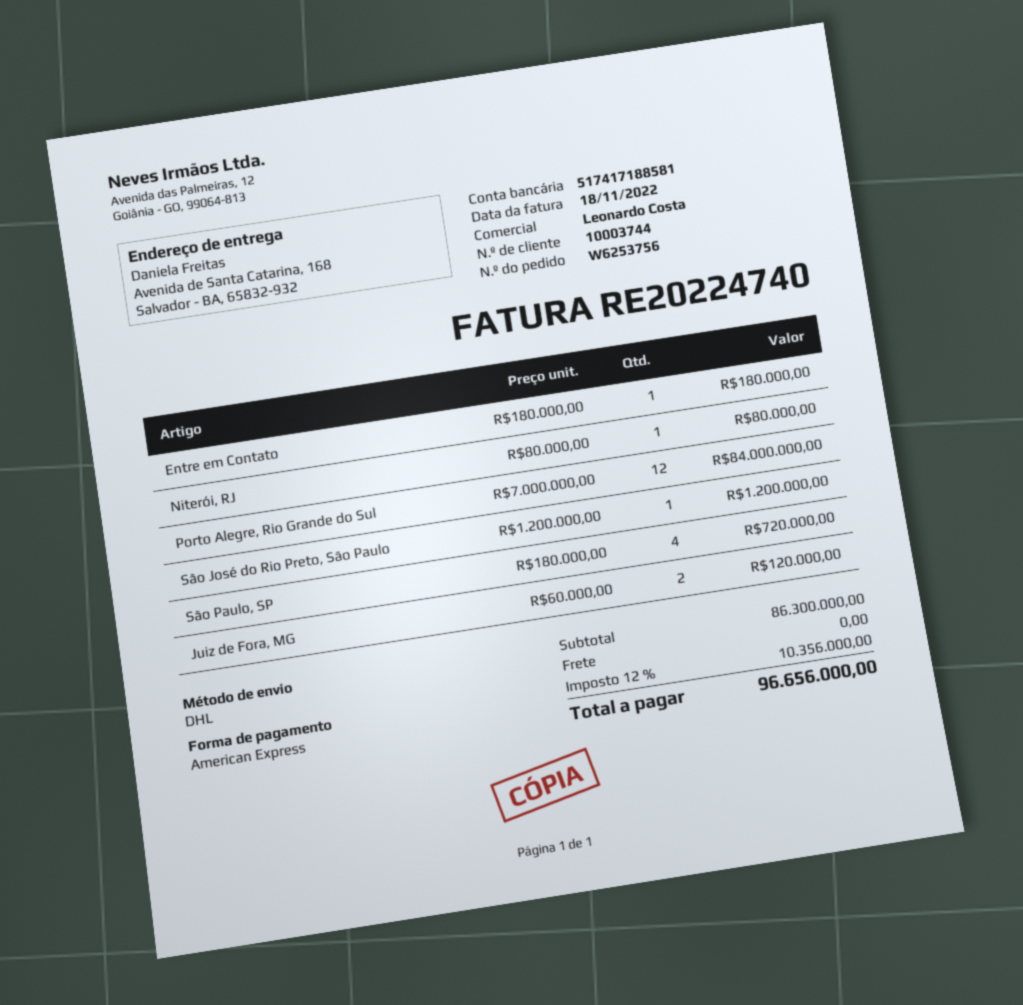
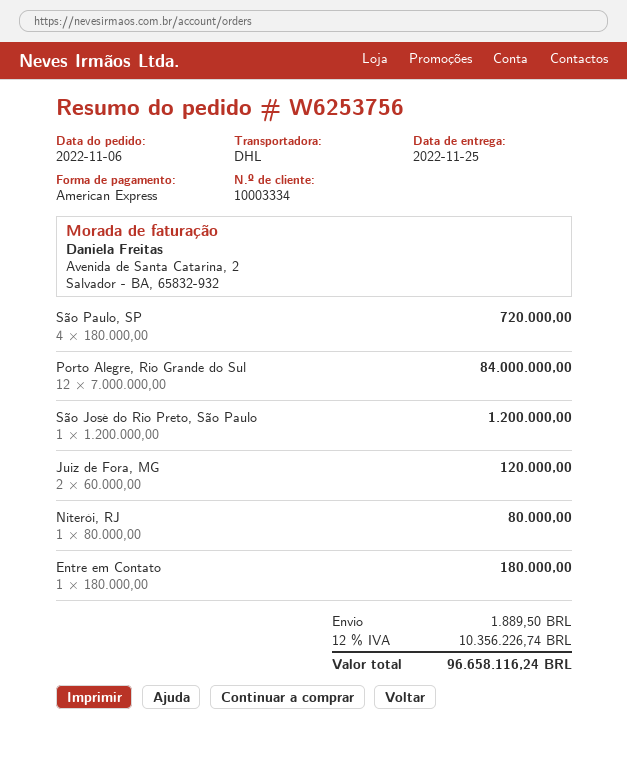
customer number: 10003744 -> 10003334
shipping: 0.00 -> 1889.50
tax: 12% = 10356000.00 -> 12% = 10356226.74
total: 96656000.00 -> 96658116.24

